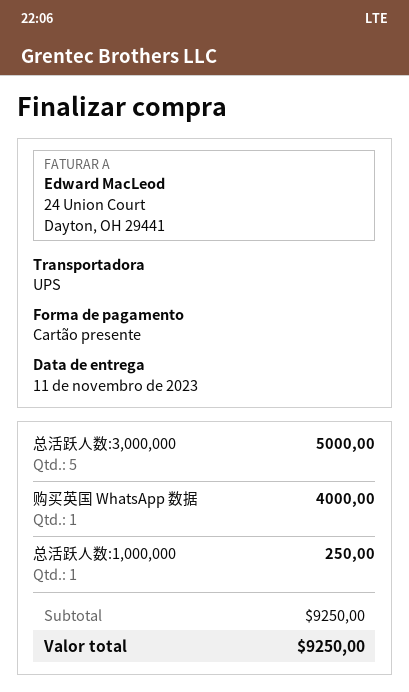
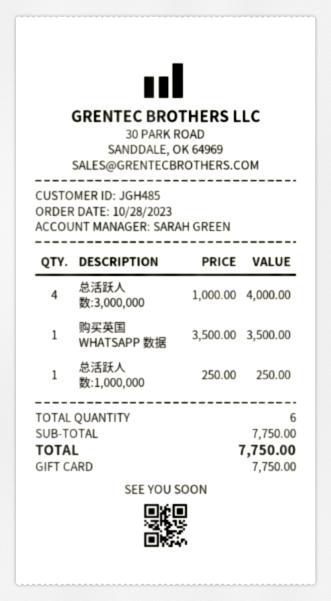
总活跃人数:3,000,000: 5 for 5000.00 -> 4 for 4000.00
购买英国 WhatsApp 数据: 1 for 4000.00 -> 1 for 3500.00
subtotal: 9250.00 -> 7750.00
total: 9250.00 -> 7750.00

